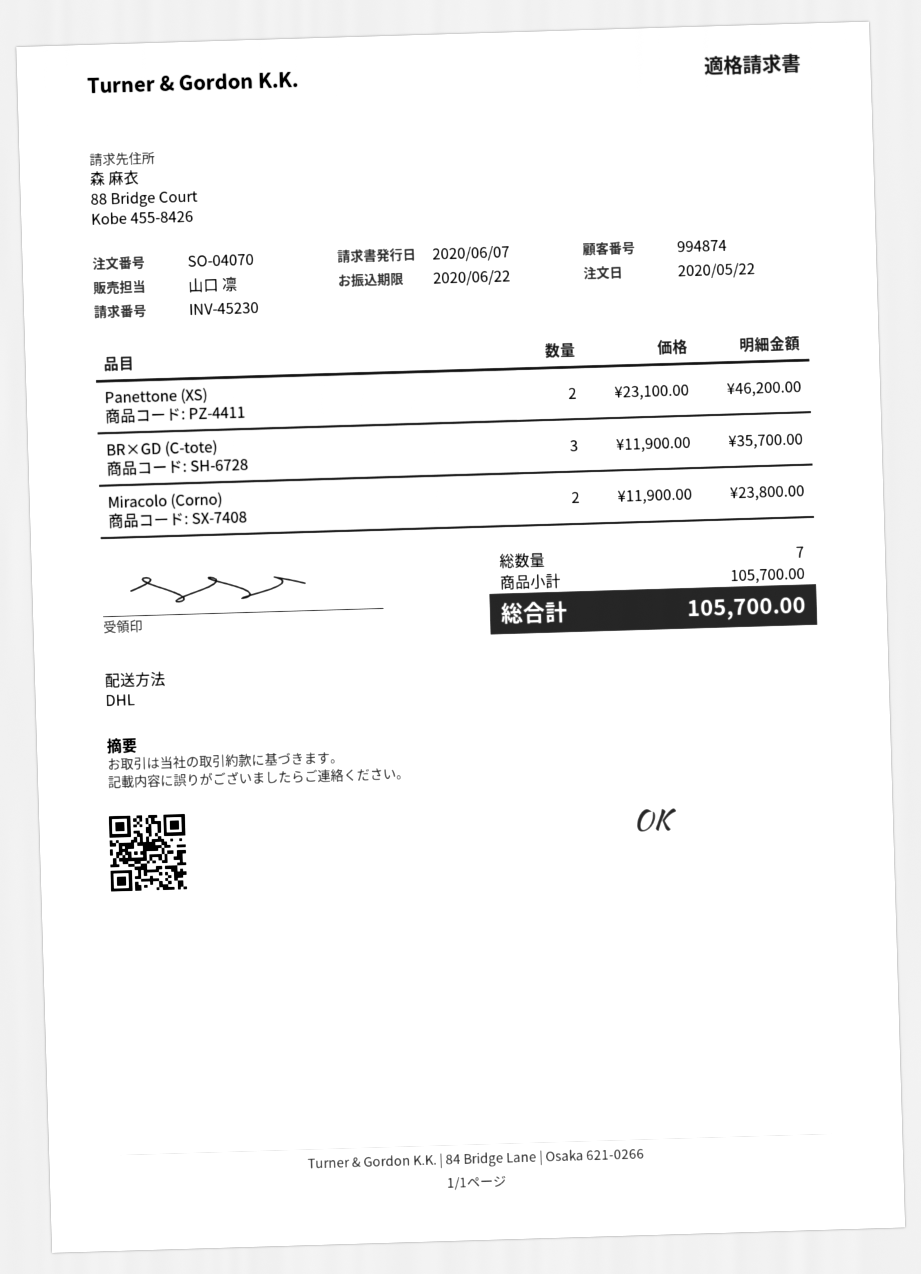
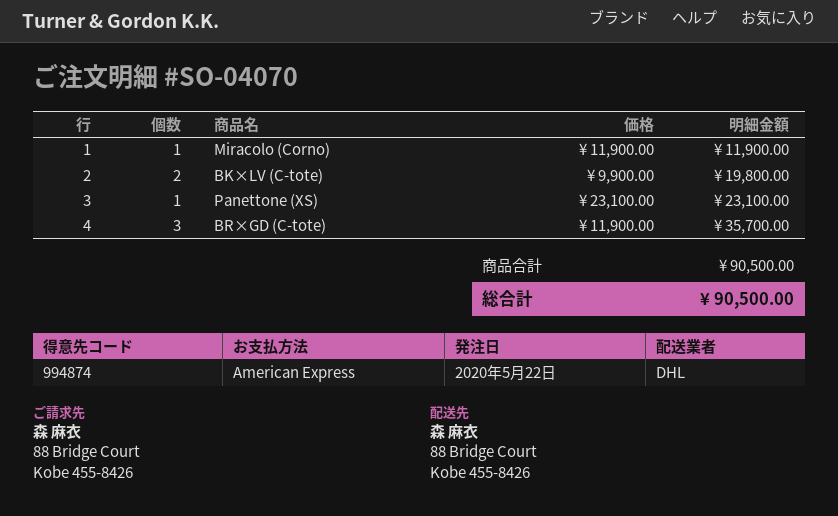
Panettone (XS): 2 x 23100.00 = 46200.00 -> 1 x 23100.00 = 23100.00
Miracolo (Corno): 2 x 11900.00 = 23800.00 -> 1 x 11900.00 = 11900.00
BK×LV (C-tote): none -> 2 x 9900.00 = 19800.00
subtotal: 105700.00 -> 90500.00
total: 105700.00 -> 90500.00

